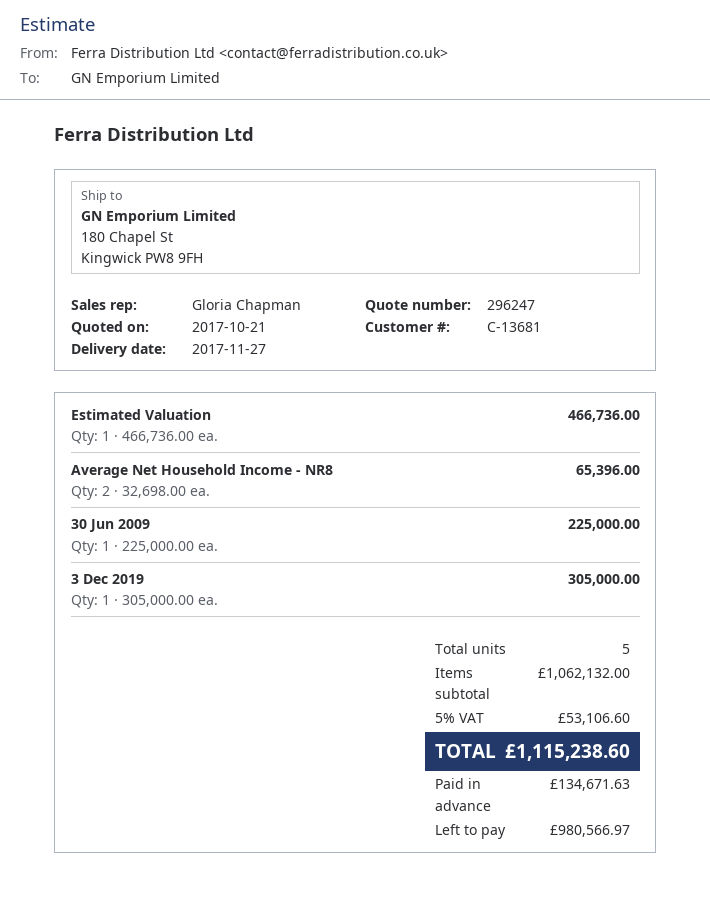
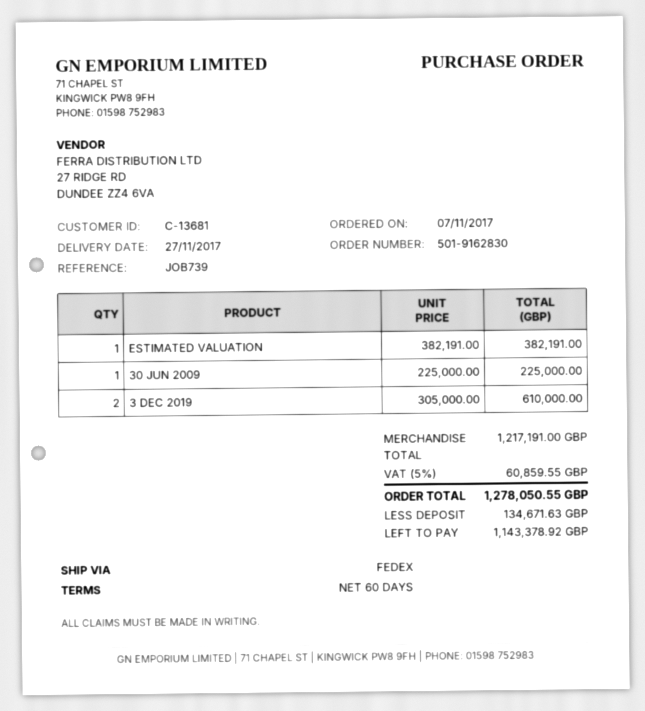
Estimated Valuation: 1 x 466736.00 = 466736.00 -> 1 x 382191.00 = 382191.00
Average Net Household Income - NR8: 2 x 32698.00 = 65396.00 -> none
3 Dec 2019: 1 x 305000.00 = 305000.00 -> 2 x 305000.00 = 610000.00
subtotal: 1062132.00 -> 1217191.00
tax: 5% = 53106.60 -> 5% = 60859.55
total: 1115238.60 -> 1278050.55
balance: 980566.97 -> 1143378.92

